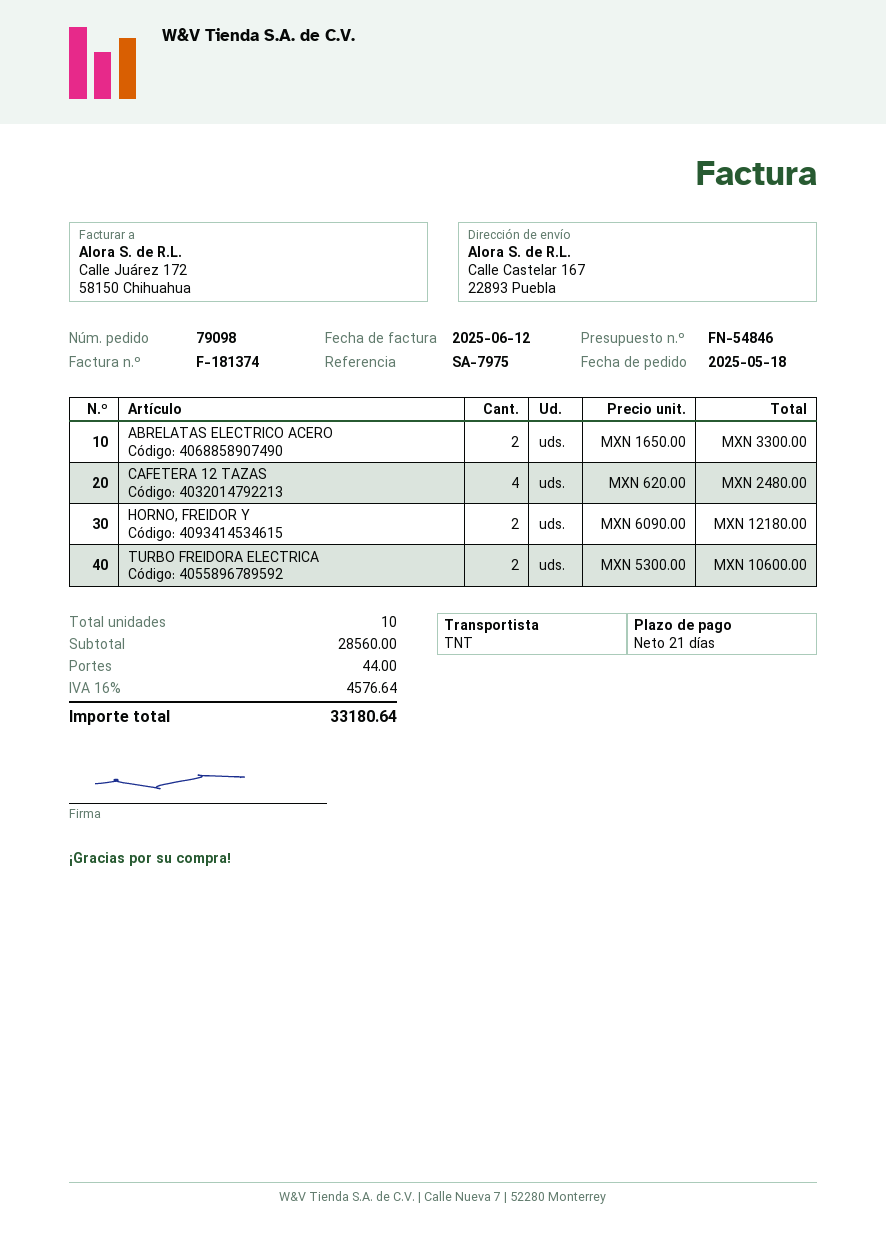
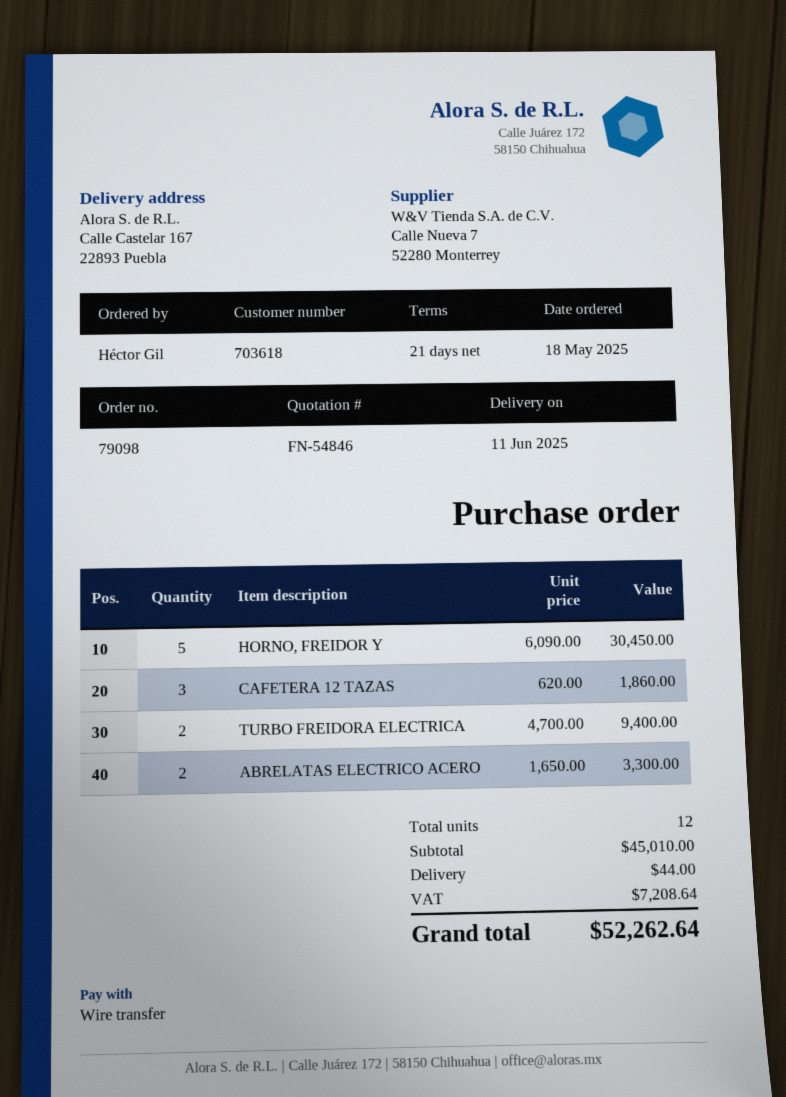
CAFETERA 12 TAZAS: 4 x 620.00 = 2480.00 -> 3 x 620.00 = 1860.00
HORNO, FREIDOR Y: 2 x 6090.00 = 12180.00 -> 5 x 6090.00 = 30450.00
TURBO FREIDORA ELECTRICA: 2 x 5300.00 = 10600.00 -> 2 x 4700.00 = 9400.00
total quantity: 10 -> 12
subtotal: 28560.00 -> 45010.00
tax: 4576.64 -> 7208.64
total: 33180.64 -> 52262.64

